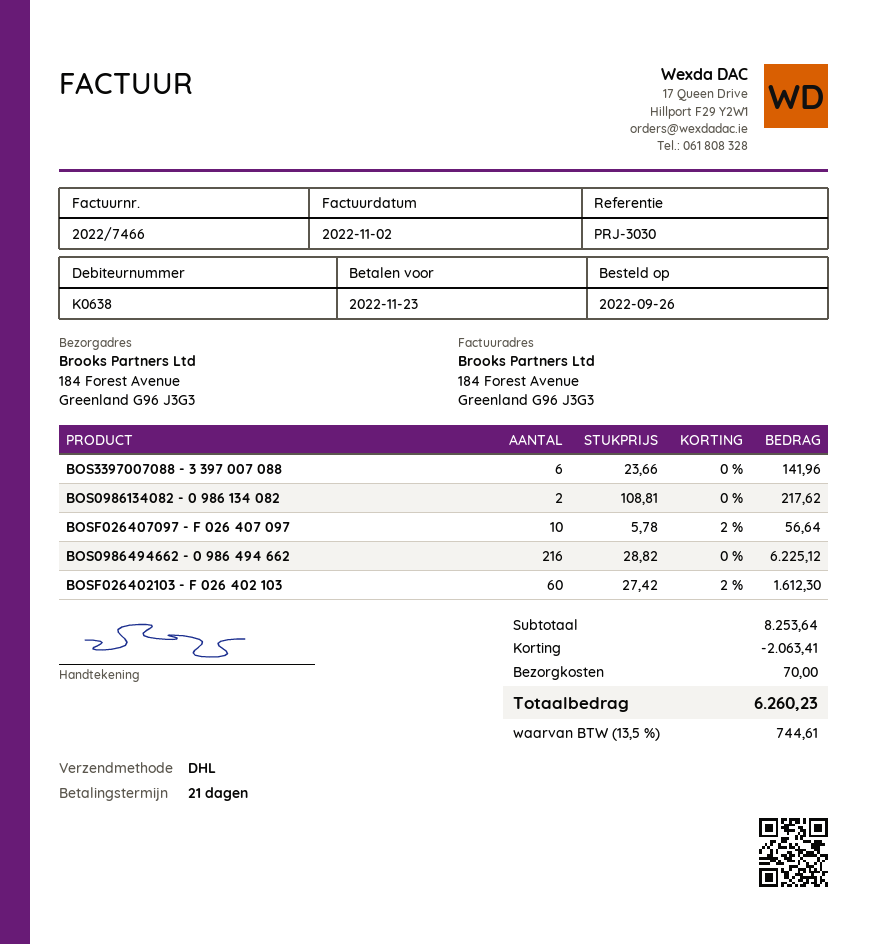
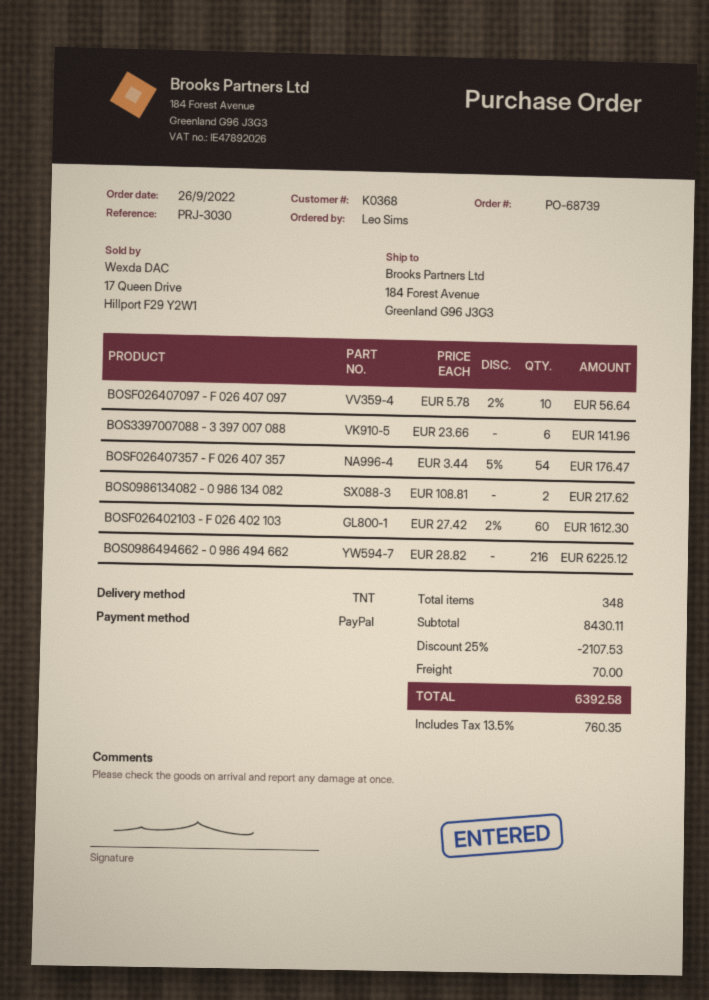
customer number: K0638 -> K0368
shipping method: DHL -> TNT
BOSF026407357 - F 026 407 357: none -> 54 x 3.44 - 5% = 176.47
subtotal: 8253.64 -> 8430.11
discount: 2063.41 -> 2107.53
tax: 13.5% = 744.61 -> 13.5% = 760.35
total: 6260.23 -> 6392.58

